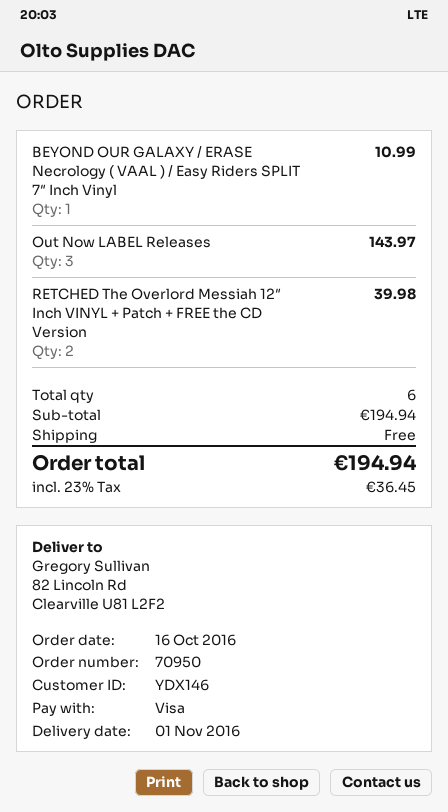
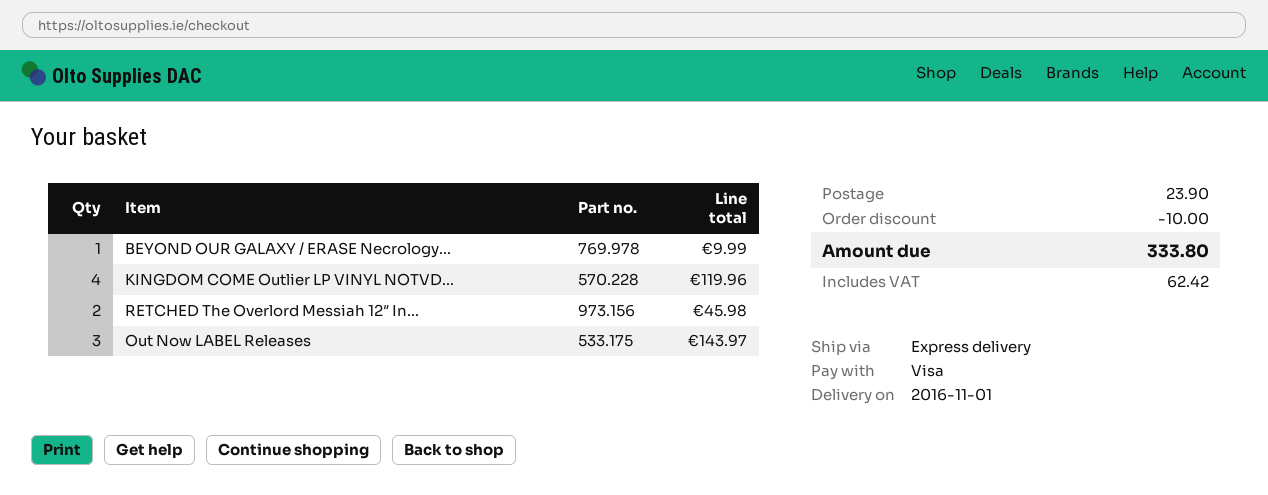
BEYOND OUR GALAXY / ERASE Necrology ( VAAL ) / Easy Riders SPLIT 7″ Inch Vinyl: 1 for 10.99 -> 1 for 9.99
RETCHED The Overlord Messiah 12″ Inch VINYL + Patch + FREE the CD Version: 2 for 39.98 -> 2 for 45.98
KINGDOM COME Outlier LP VINYL NOTVD...: none -> 4 for 119.96
discount: none -> 10.00
shipping: 0.00 -> 23.90
tax: 36.45 -> 62.42
total: 194.94 -> 333.80

